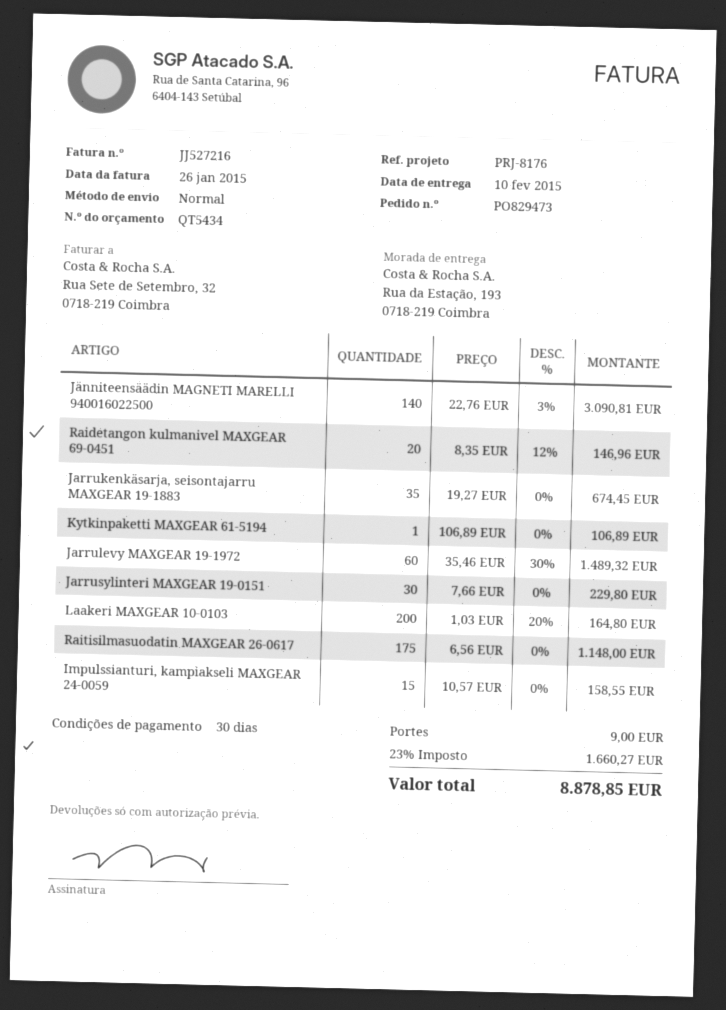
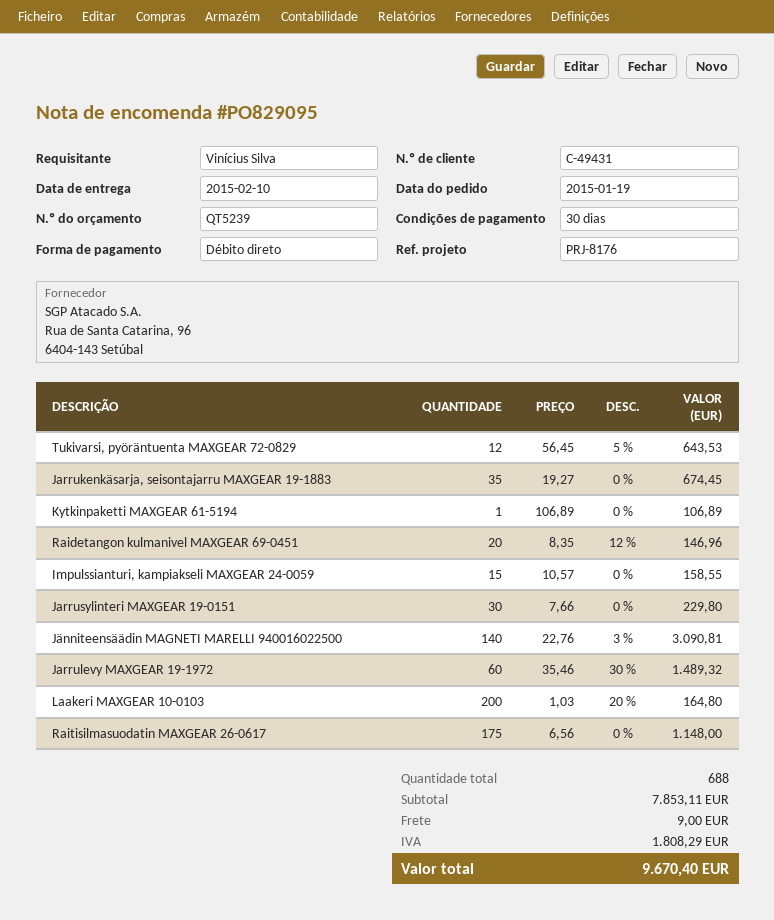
quote number: QT5434 -> QT5239
order number: PO829473 -> PO829095
Tukivarsi, pyöräntuenta MAXGEAR 72-0829: none -> 12 x 56.45 - 5% = 643.53
tax: 1660.27 -> 1808.29
total: 8878.85 -> 9670.40

